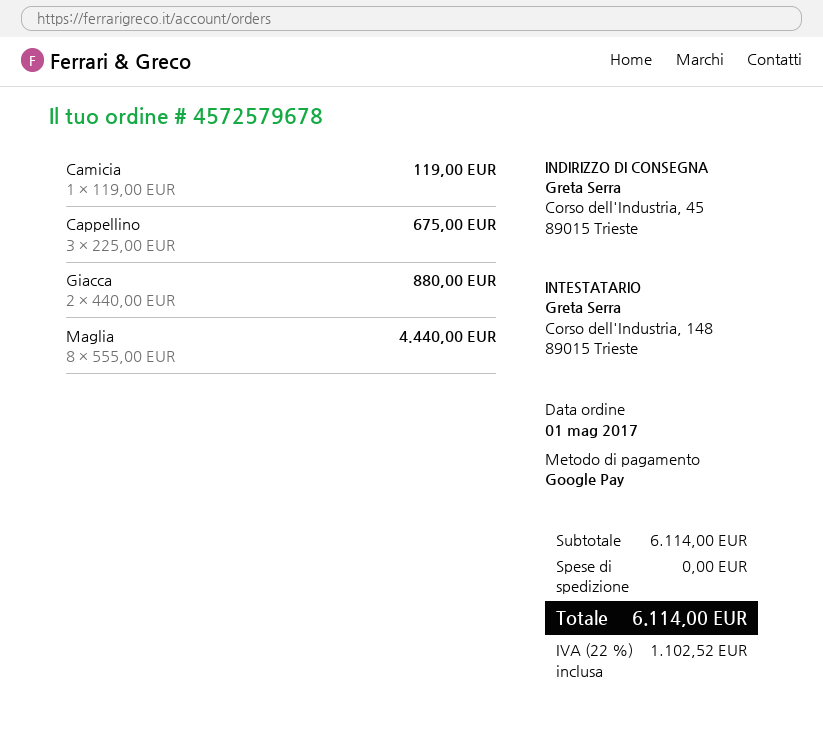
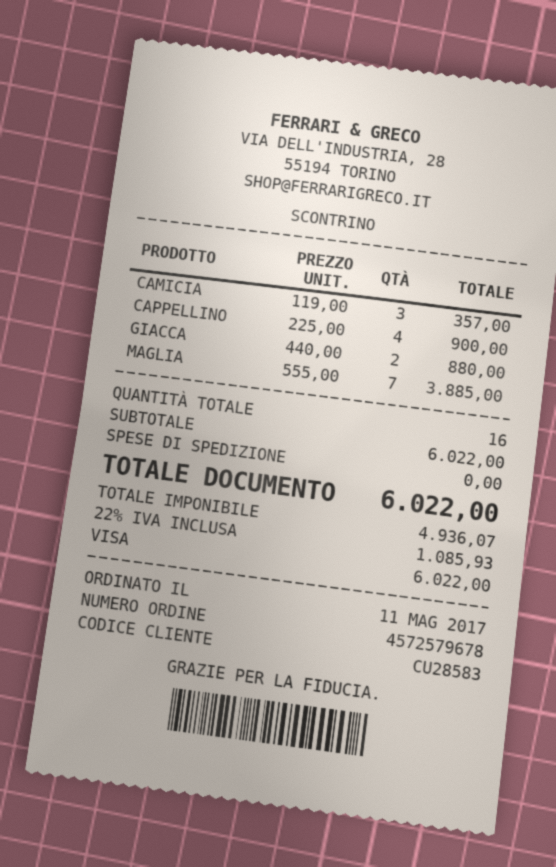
order date: 2017-05-01 -> 2017-05-11
payment method: Google Pay -> Visa
Camicia: 1 x 119.00 = 119.00 -> 3 x 119.00 = 357.00
Cappellino: 3 x 225.00 = 675.00 -> 4 x 225.00 = 900.00
Maglia: 8 x 555.00 = 4440.00 -> 7 x 555.00 = 3885.00
subtotal: 6114.00 -> 6022.00
tax: 22% = 1102.52 -> 22% = 1085.93
total: 6114.00 -> 6022.00

